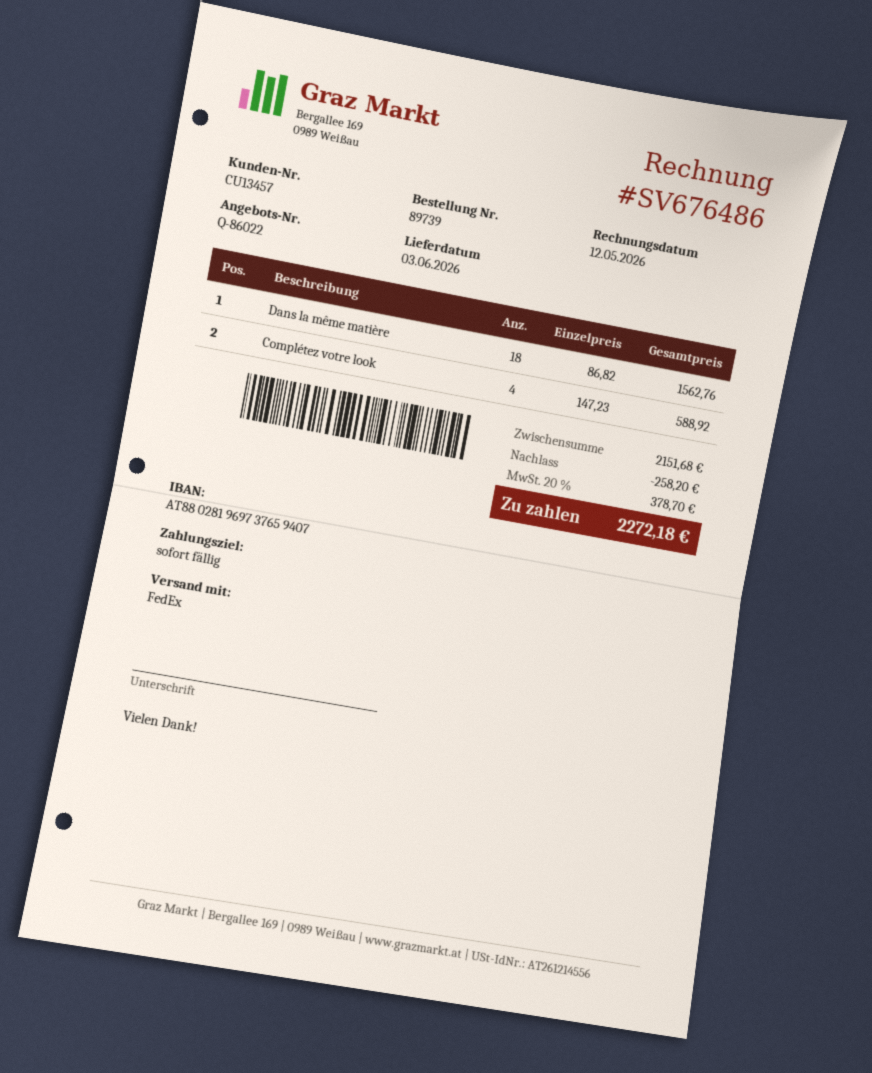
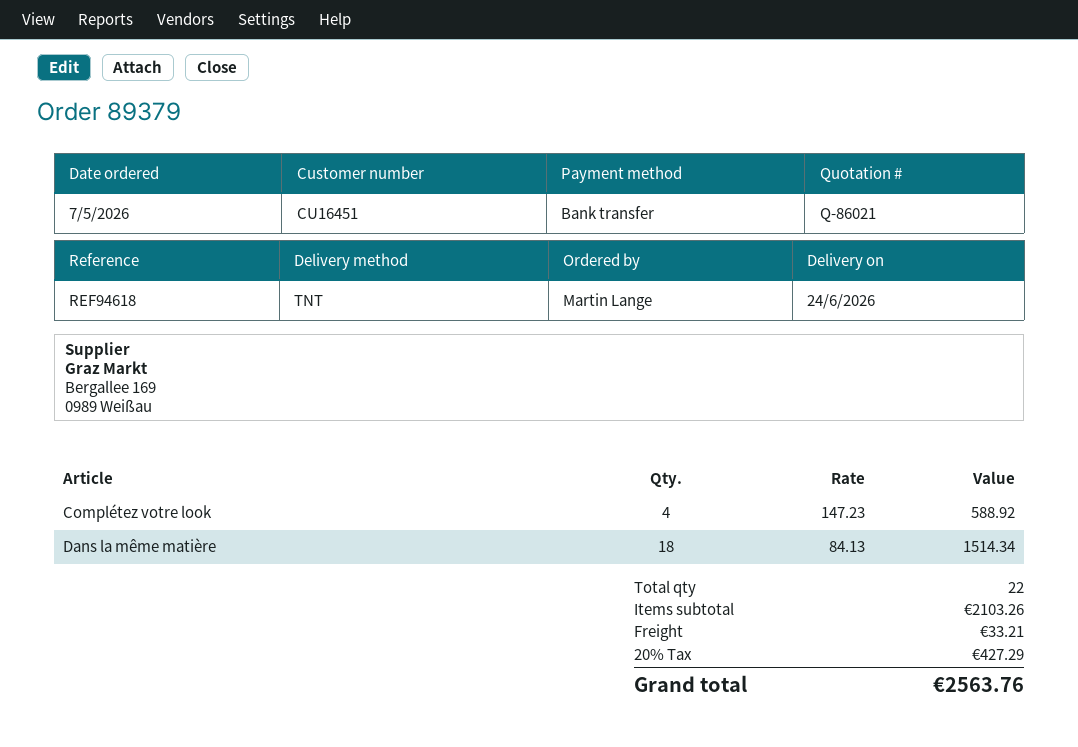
quote number: Q-86022 -> Q-86021
order number: 89739 -> 89379
delivery date: 2026-06-03 -> 2026-06-24
customer number: CU13457 -> CU16451
shipping method: FedEx -> TNT
Dans la même matière: 18 x 86.82 = 1562.76 -> 18 x 84.13 = 1514.34
subtotal: 2151.68 -> 2103.26
discount: 258.20 -> none
shipping: none -> 33.21
tax: 20% = 378.70 -> 20% = 427.29
total: 2272.18 -> 2563.76

